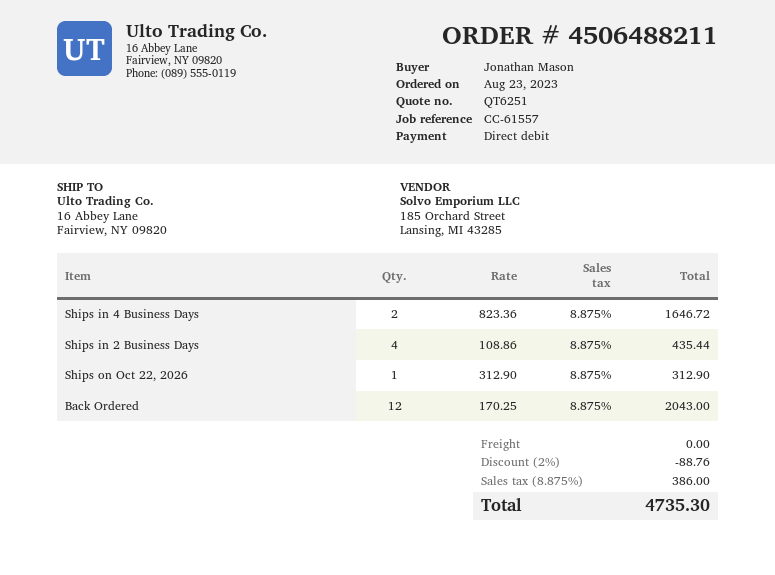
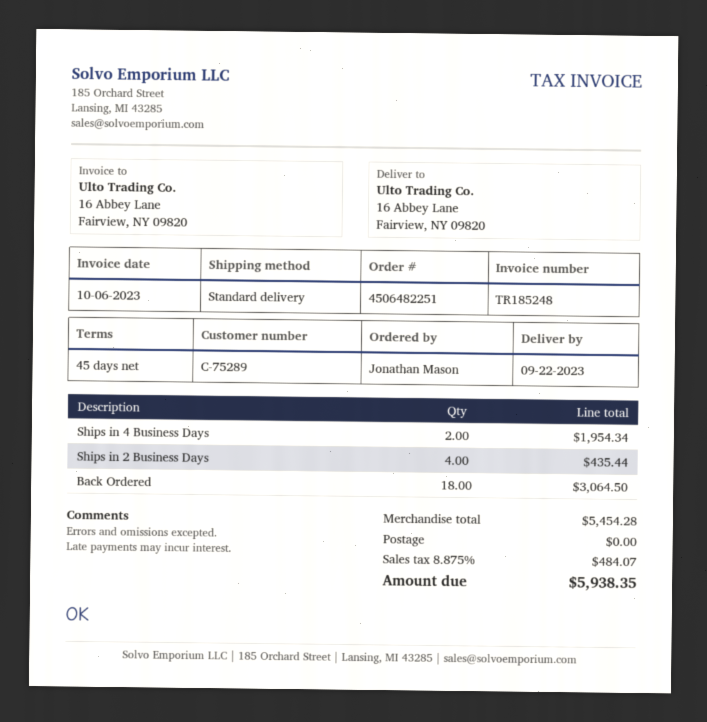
order number: 4506488211 -> 4506482251
Ships in 4 Business Days: 2 for 1646.72 -> 2 for 1954.34
Ships on Oct 22, 2026: 1 for 312.90 -> none
Back Ordered: 12 for 2043.00 -> 18 for 3064.50
discount: 2% = 88.76 -> none
tax: 8.875% = 386.00 -> 8.875% = 484.07
total: 4735.30 -> 5938.35

